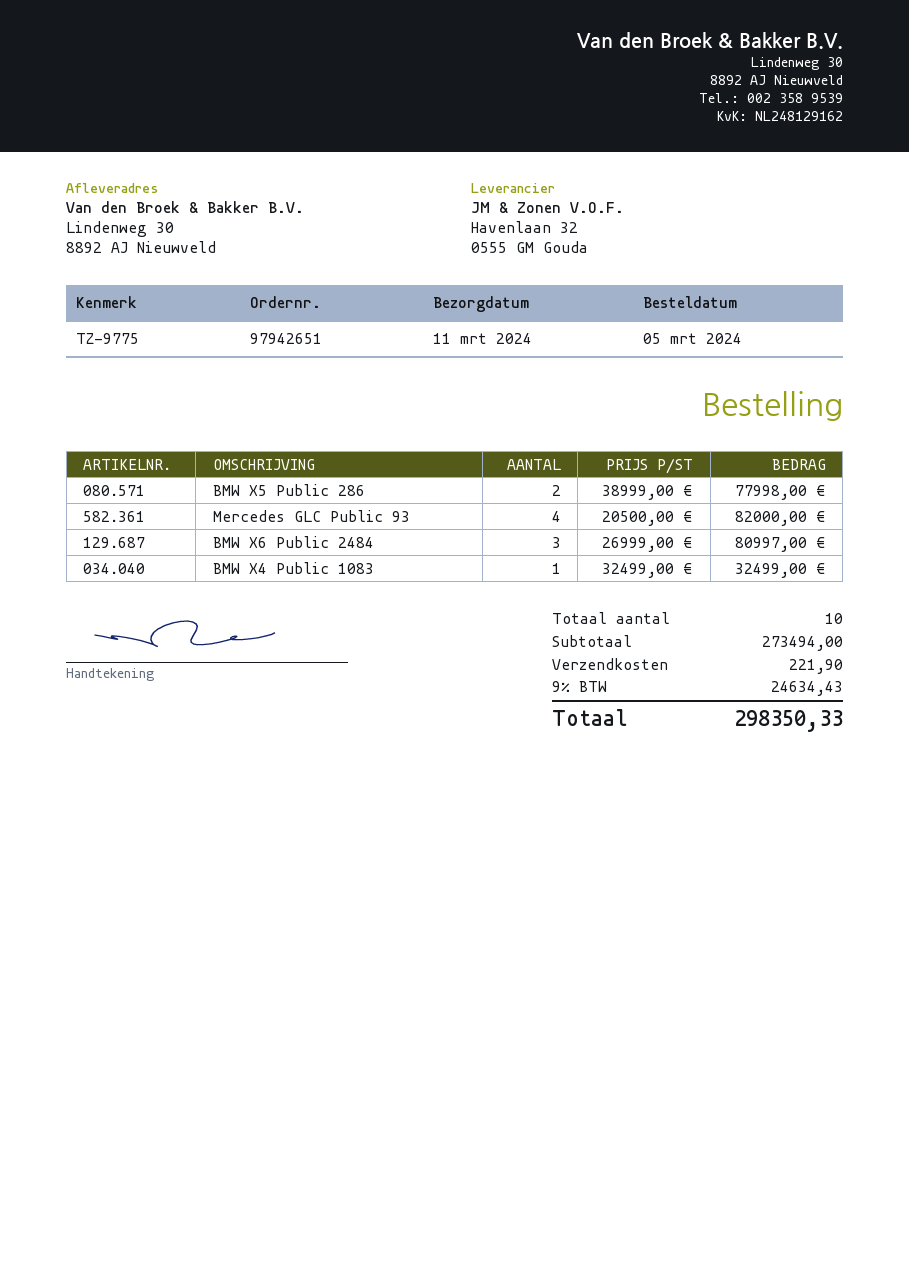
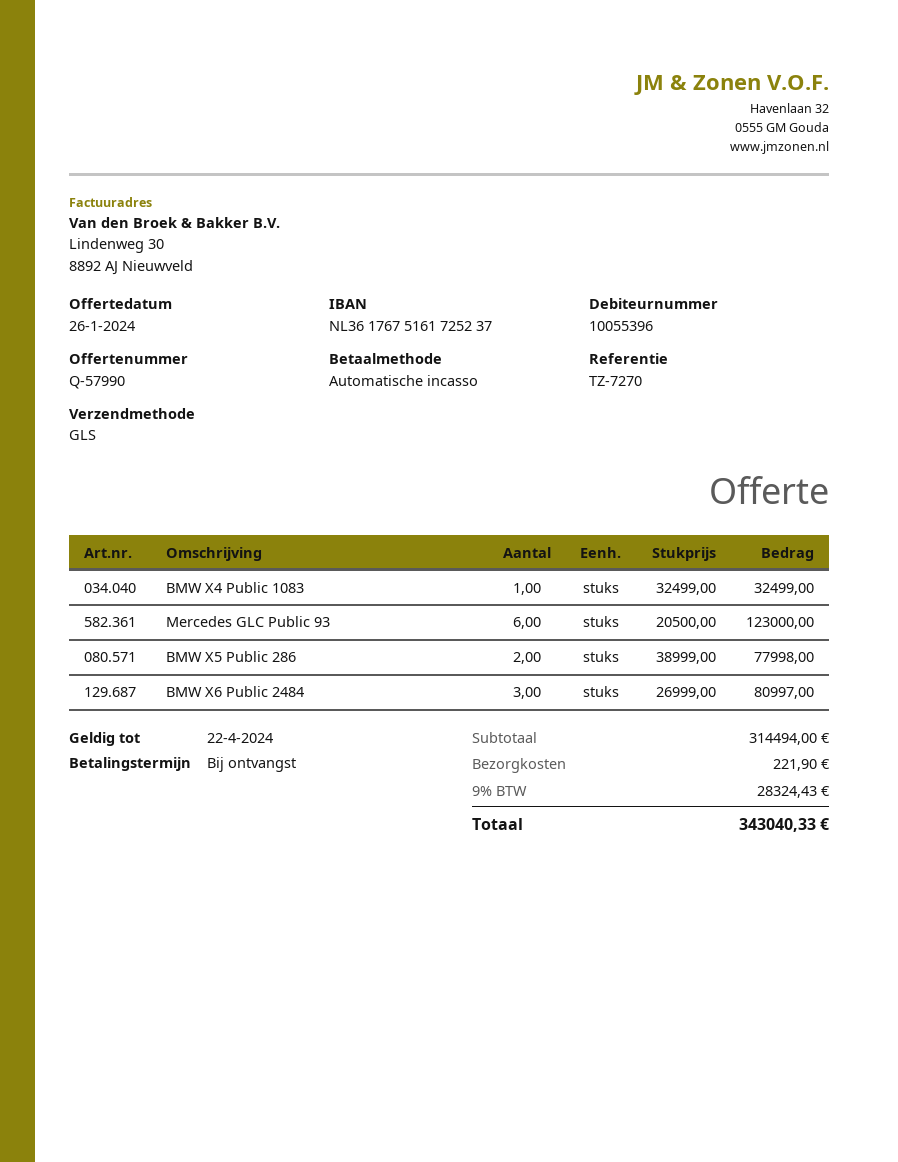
reference: TZ-9775 -> TZ-7270
Mercedes GLC Public 93: 4 x 20500.00 = 82000.00 -> 6 x 20500.00 = 123000.00
subtotal: 273494.00 -> 314494.00
tax: 9% = 24634.43 -> 9% = 28324.43
total: 298350.33 -> 343040.33

